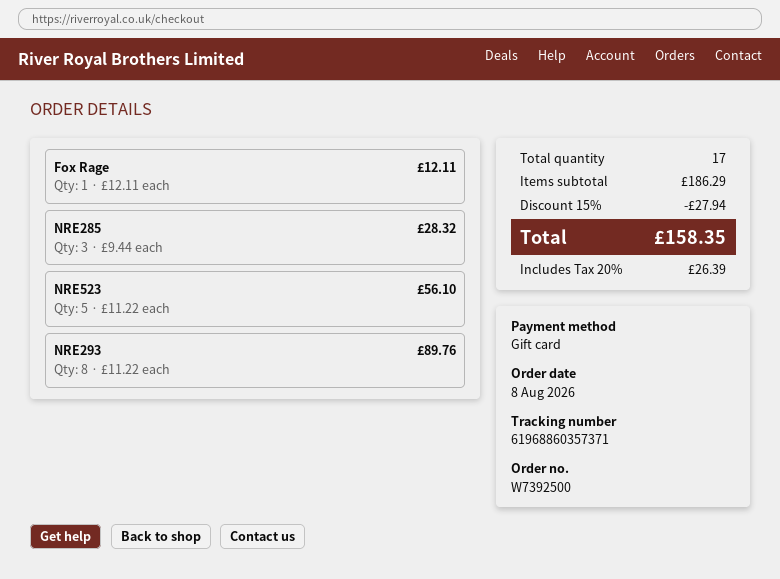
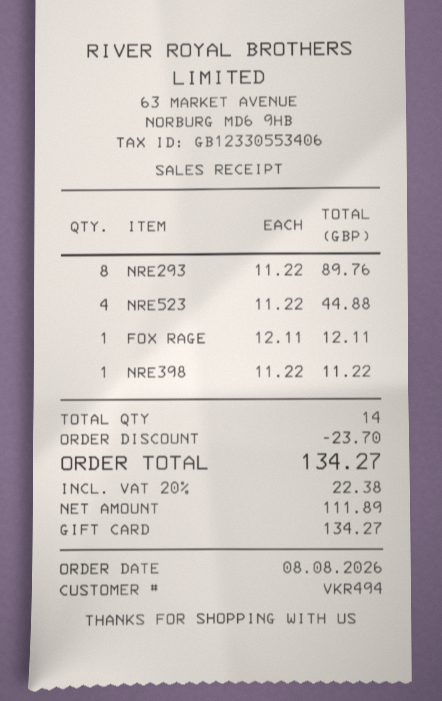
NRE285: 3 x 9.44 = 28.32 -> none
NRE523: 5 x 11.22 = 56.10 -> 4 x 11.22 = 44.88
NRE398: none -> 1 x 11.22 = 11.22
total quantity: 17 -> 14
discount: 27.94 -> 23.70
tax: 20% = 26.39 -> 20% = 22.38
total: 158.35 -> 134.27

